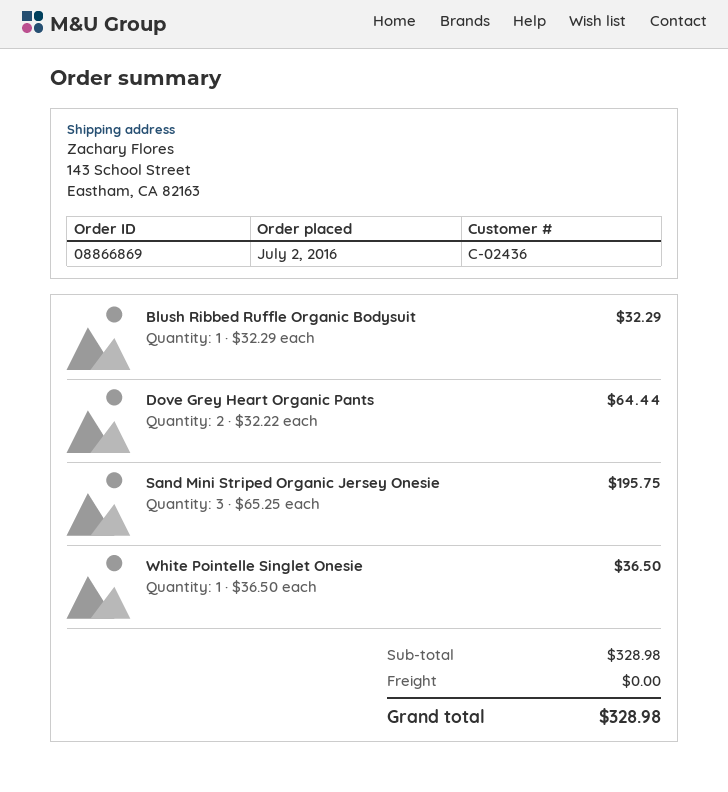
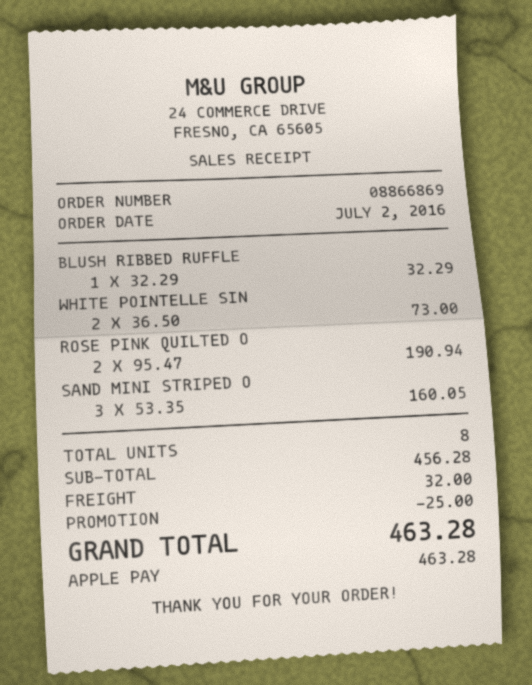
Dove Grey Heart Organic Pants: 2 x 32.22 = 64.44 -> none
Sand Mini Striped Organic Jersey Onesie: 3 x 65.25 = 195.75 -> 3 x 53.35 = 160.05
White Pointelle Singlet Onesie: 1 x 36.50 = 36.50 -> 2 x 36.50 = 73.00
ROSE PINK QUILTED O: none -> 2 x 95.47 = 190.94
subtotal: 328.98 -> 456.28
discount: none -> 25.00
shipping: 0.00 -> 32.00
total: 328.98 -> 463.28

